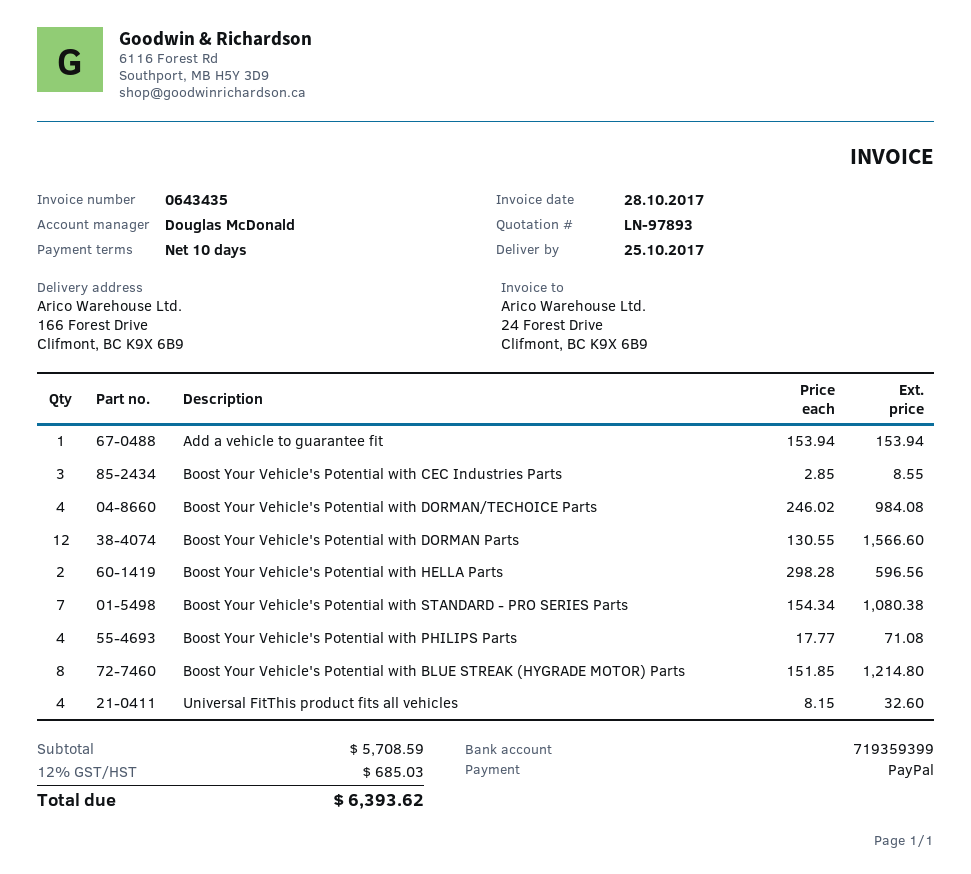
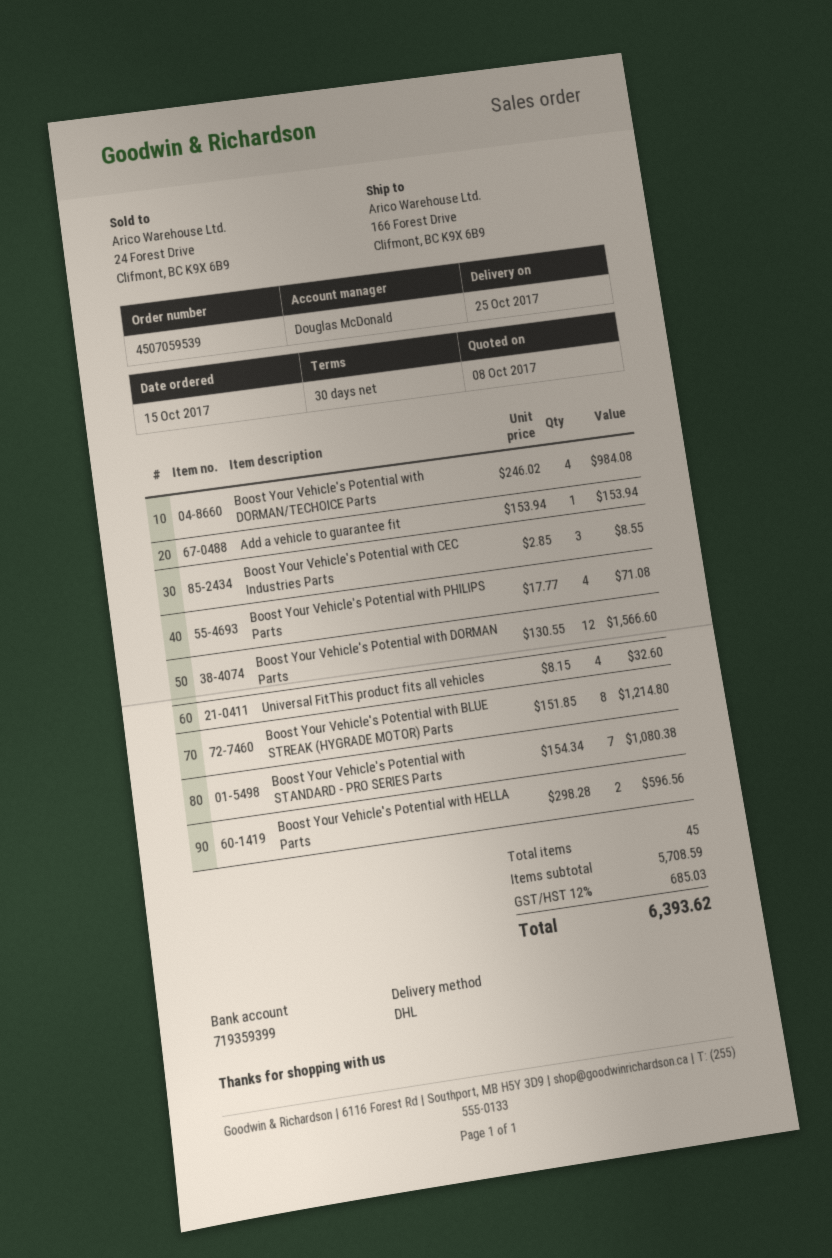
payment terms: 10 days -> 30 days

